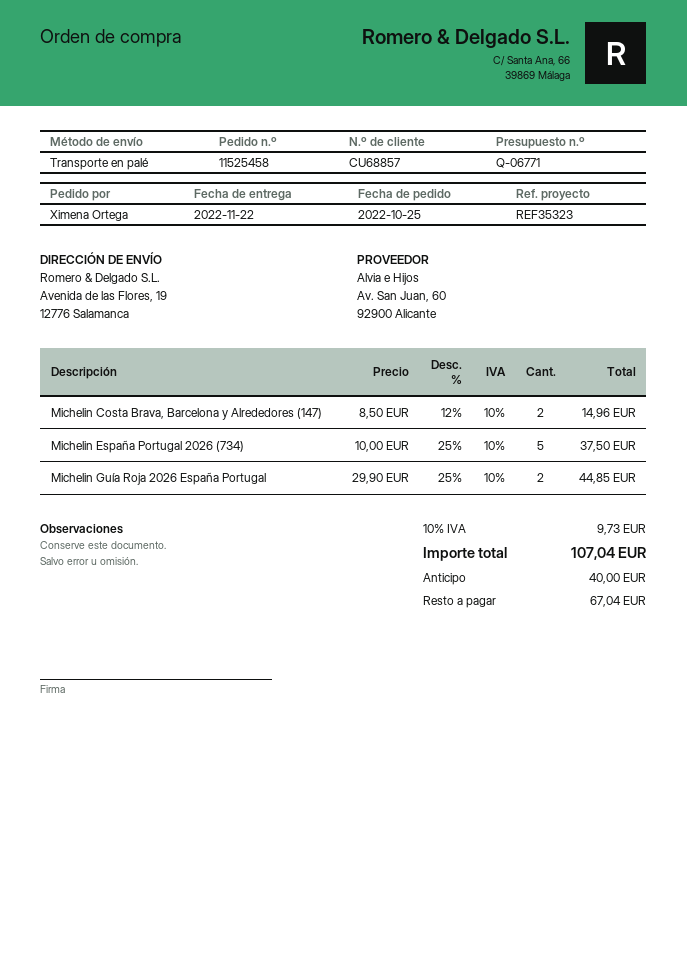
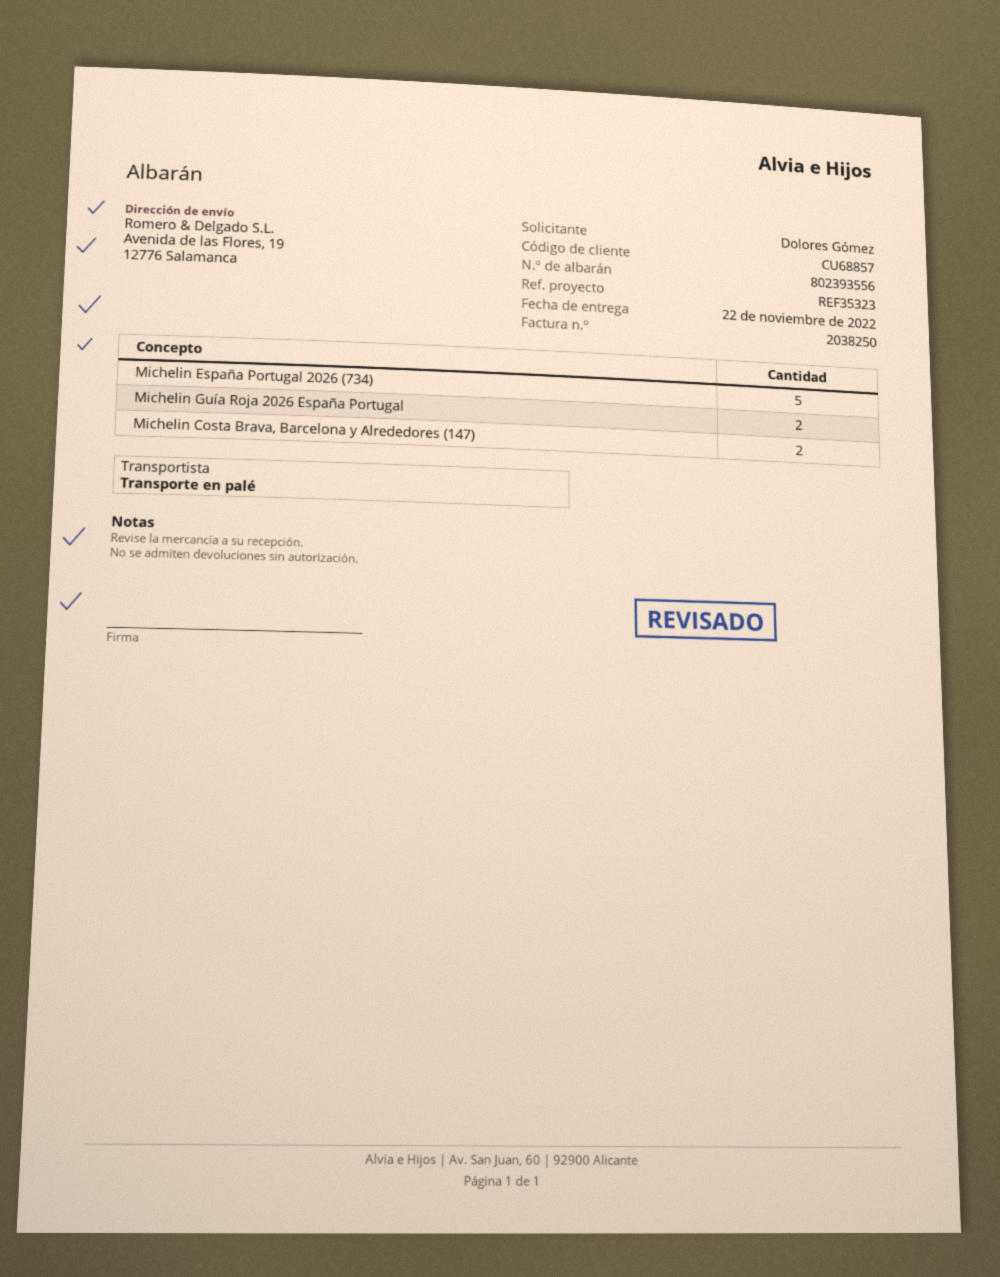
ordered by: Ximena Ortega -> Dolores Gómez

